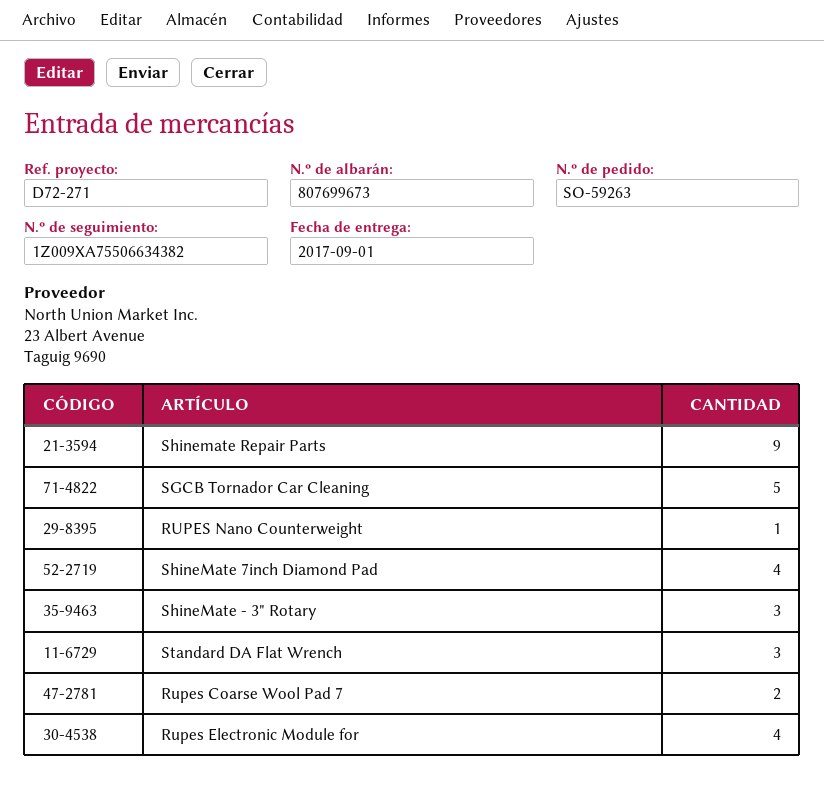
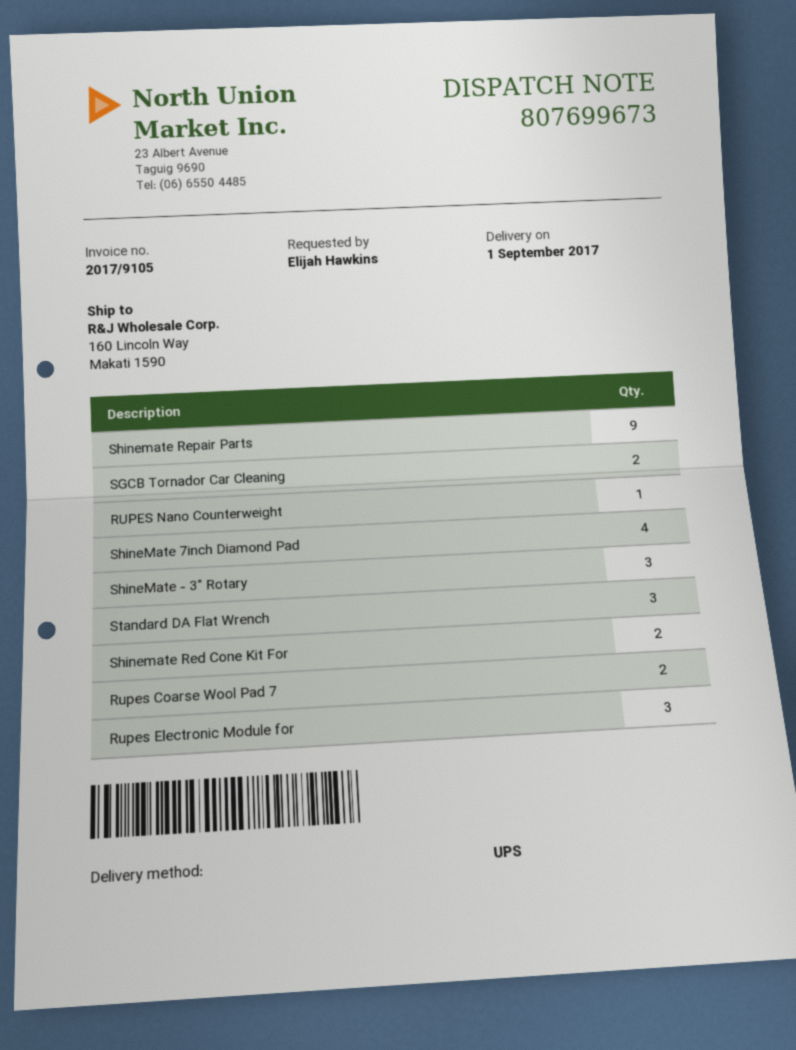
SGCB Tornador Car Cleaning: 5 -> 2
Rupes Electronic Module for: 4 -> 3
Shinemate Red Cone Kit For: none -> 2

